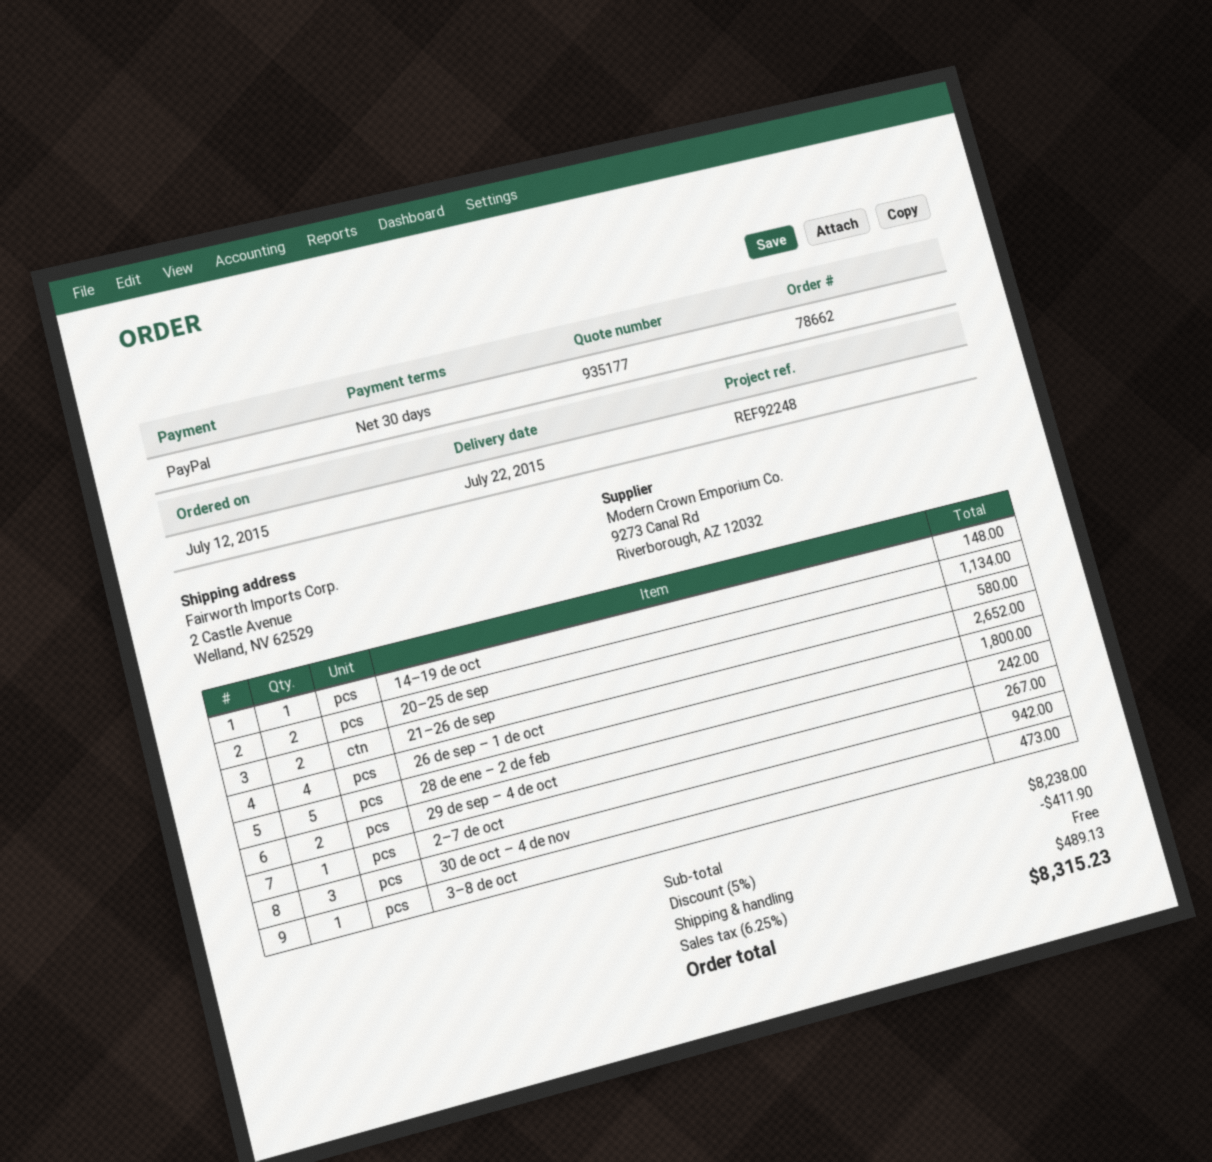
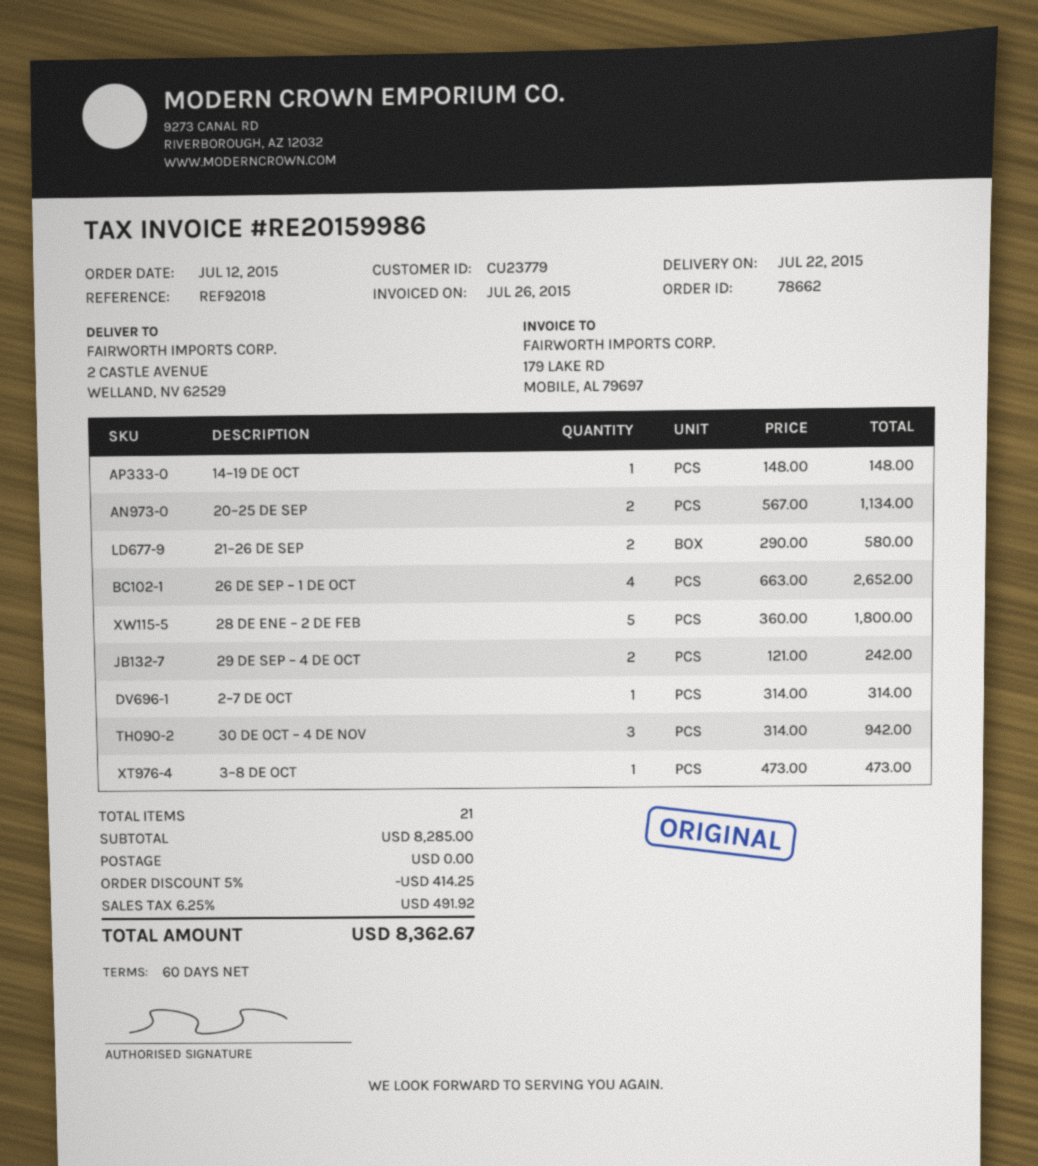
payment terms: 30 days -> 60 days
reference: REF92248 -> REF92018
2–7 de oct: 1 for 267.00 -> 1 for 314.00
subtotal: 8238.00 -> 8285.00
discount: 5% = 411.90 -> 5% = 414.25
tax: 6.25% = 489.13 -> 6.25% = 491.92
total: 8315.23 -> 8362.67

